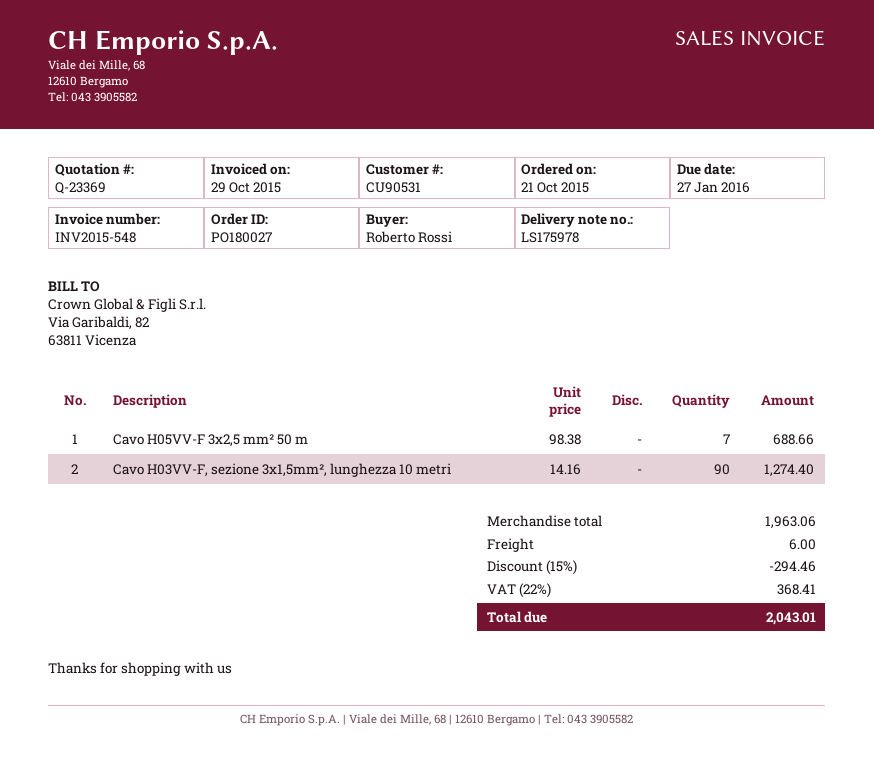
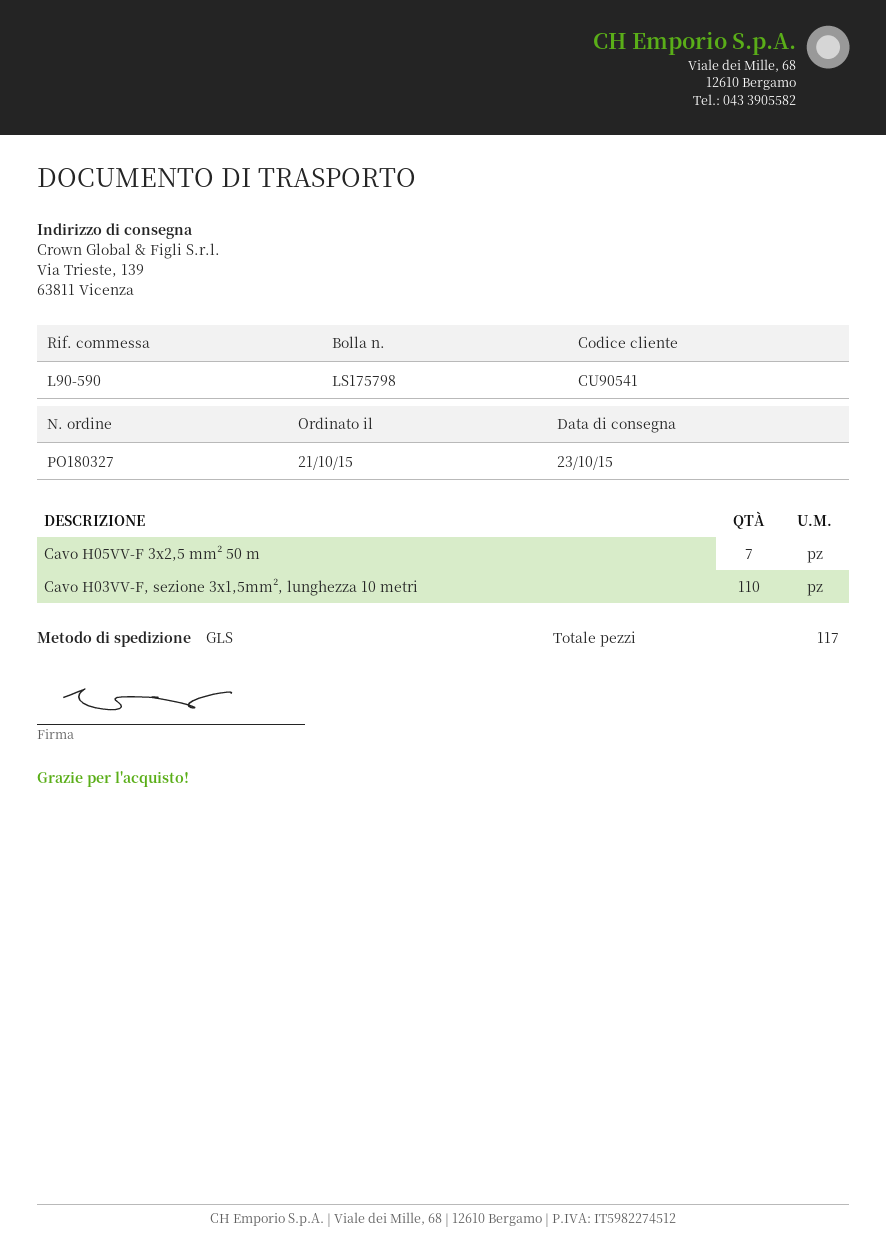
order number: PO180027 -> PO180327
delivery note number: LS175978 -> LS175798
customer number: CU90531 -> CU90541
Cavo H03VV-F, sezione 3x1,5mm², lunghezza 10 metri: 90 -> 110

